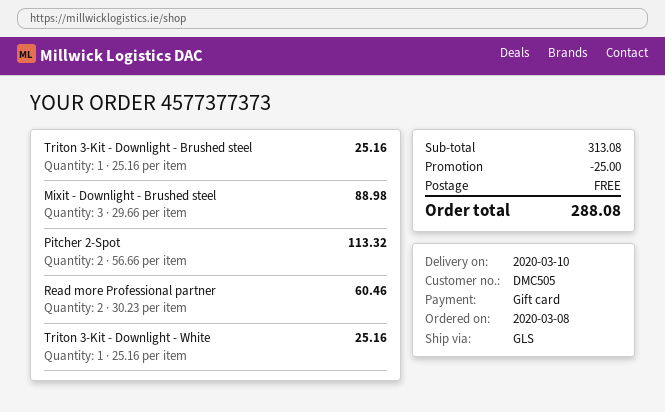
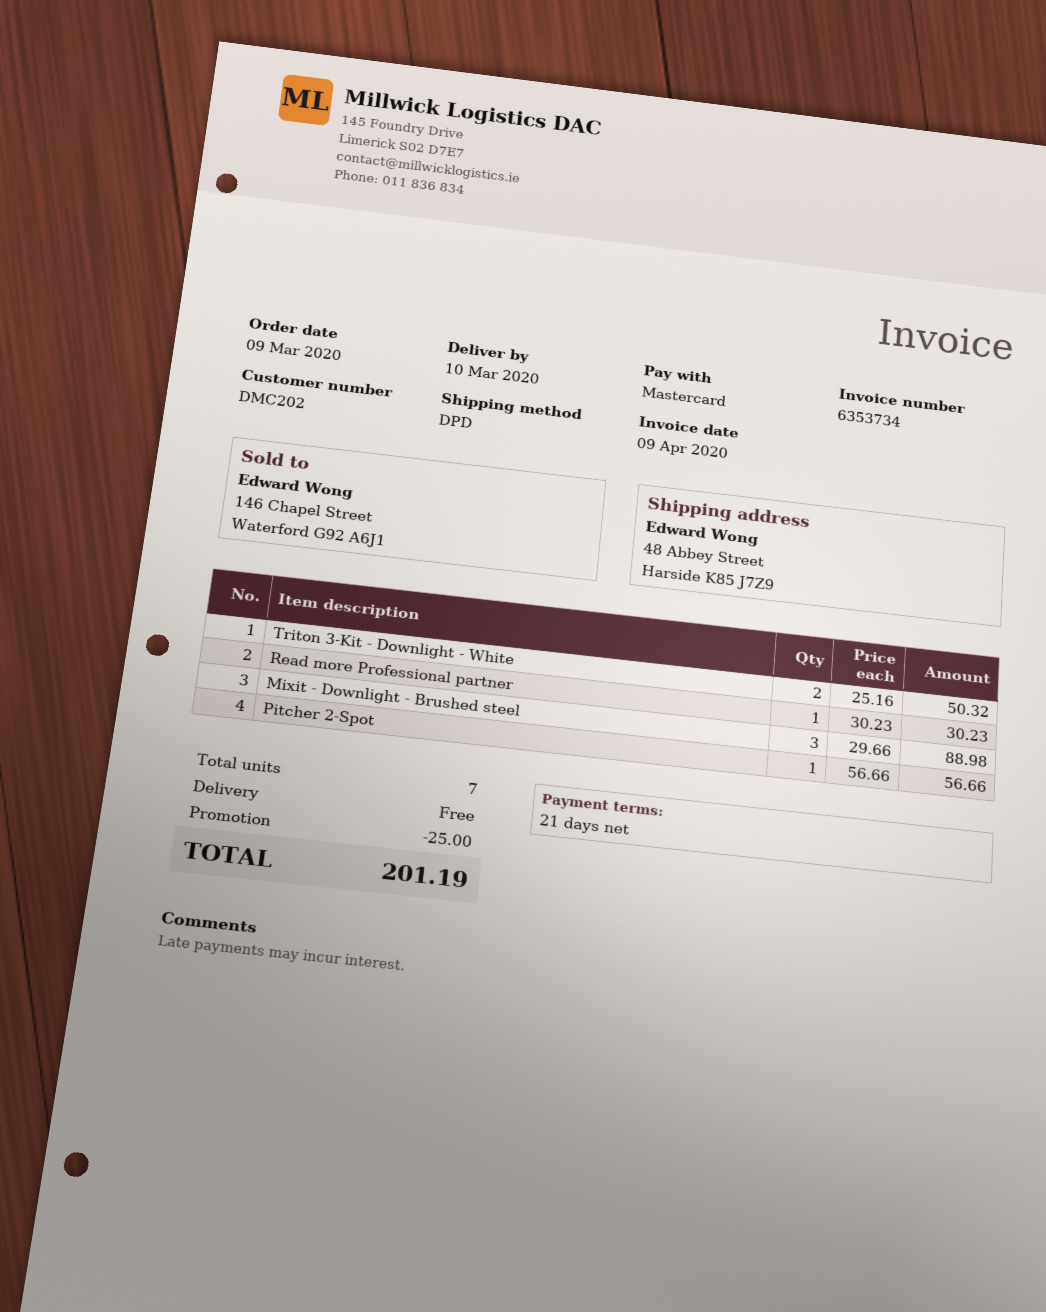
order date: 2020-03-08 -> 2020-03-09
customer number: DMC505 -> DMC202
payment method: gift card -> Mastercard
shipping method: GLS -> DPD
Triton 3-Kit - Downlight - Brushed steel: 1 x 25.16 = 25.16 -> none
Pitcher 2-Spot: 2 x 56.66 = 113.32 -> 1 x 56.66 = 56.66
Read more Professional partner: 2 x 30.23 = 60.46 -> 1 x 30.23 = 30.23
Triton 3-Kit - Downlight - White: 1 x 25.16 = 25.16 -> 2 x 25.16 = 50.32
total: 288.08 -> 201.19

